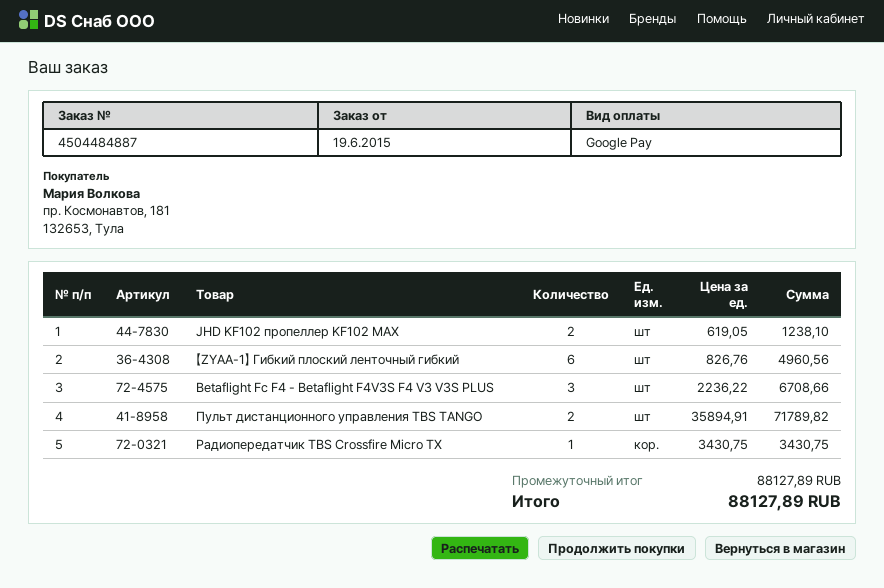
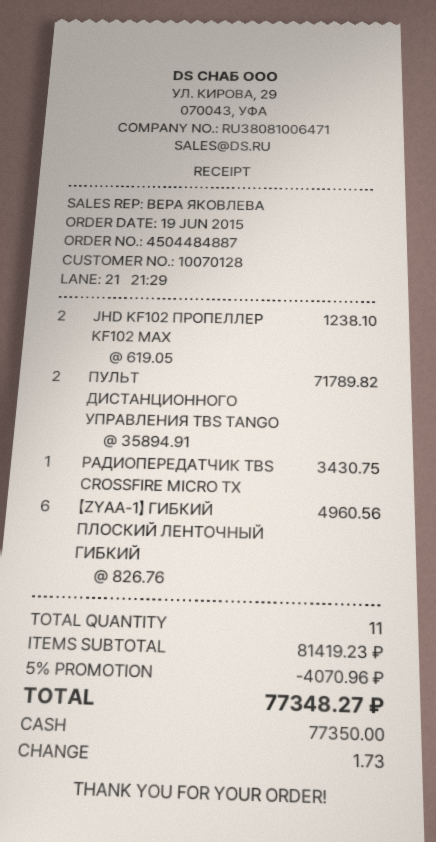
payment method: Google Pay -> cash
Betaflight Fc F4 - Betaflight F4V3S F4 V3 V3S PLUS: 3 x 2236.22 = 6708.66 -> none
subtotal: 88127.89 -> 81419.23
discount: none -> 5% = 4070.96
total: 88127.89 -> 77348.27

